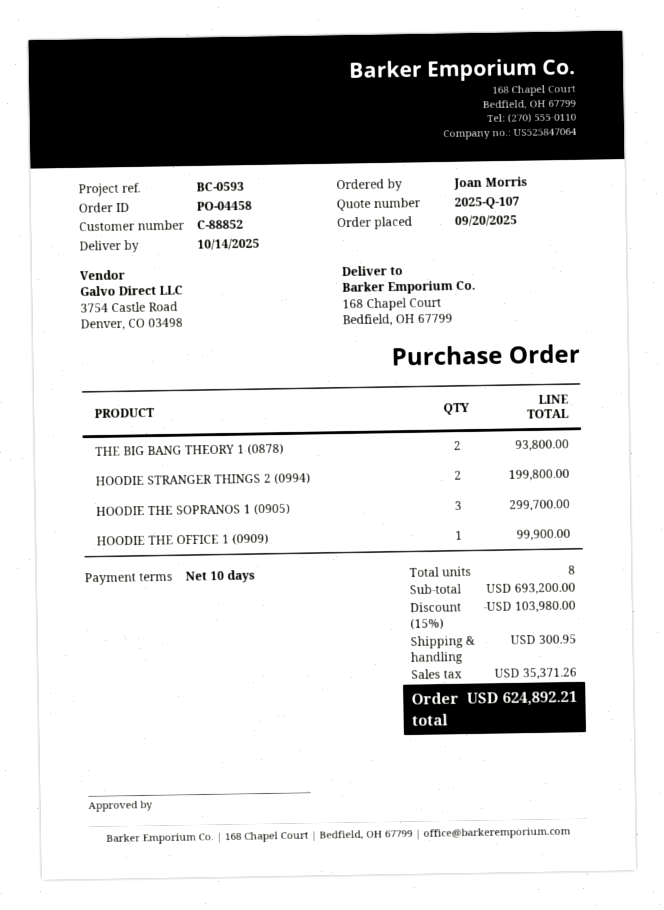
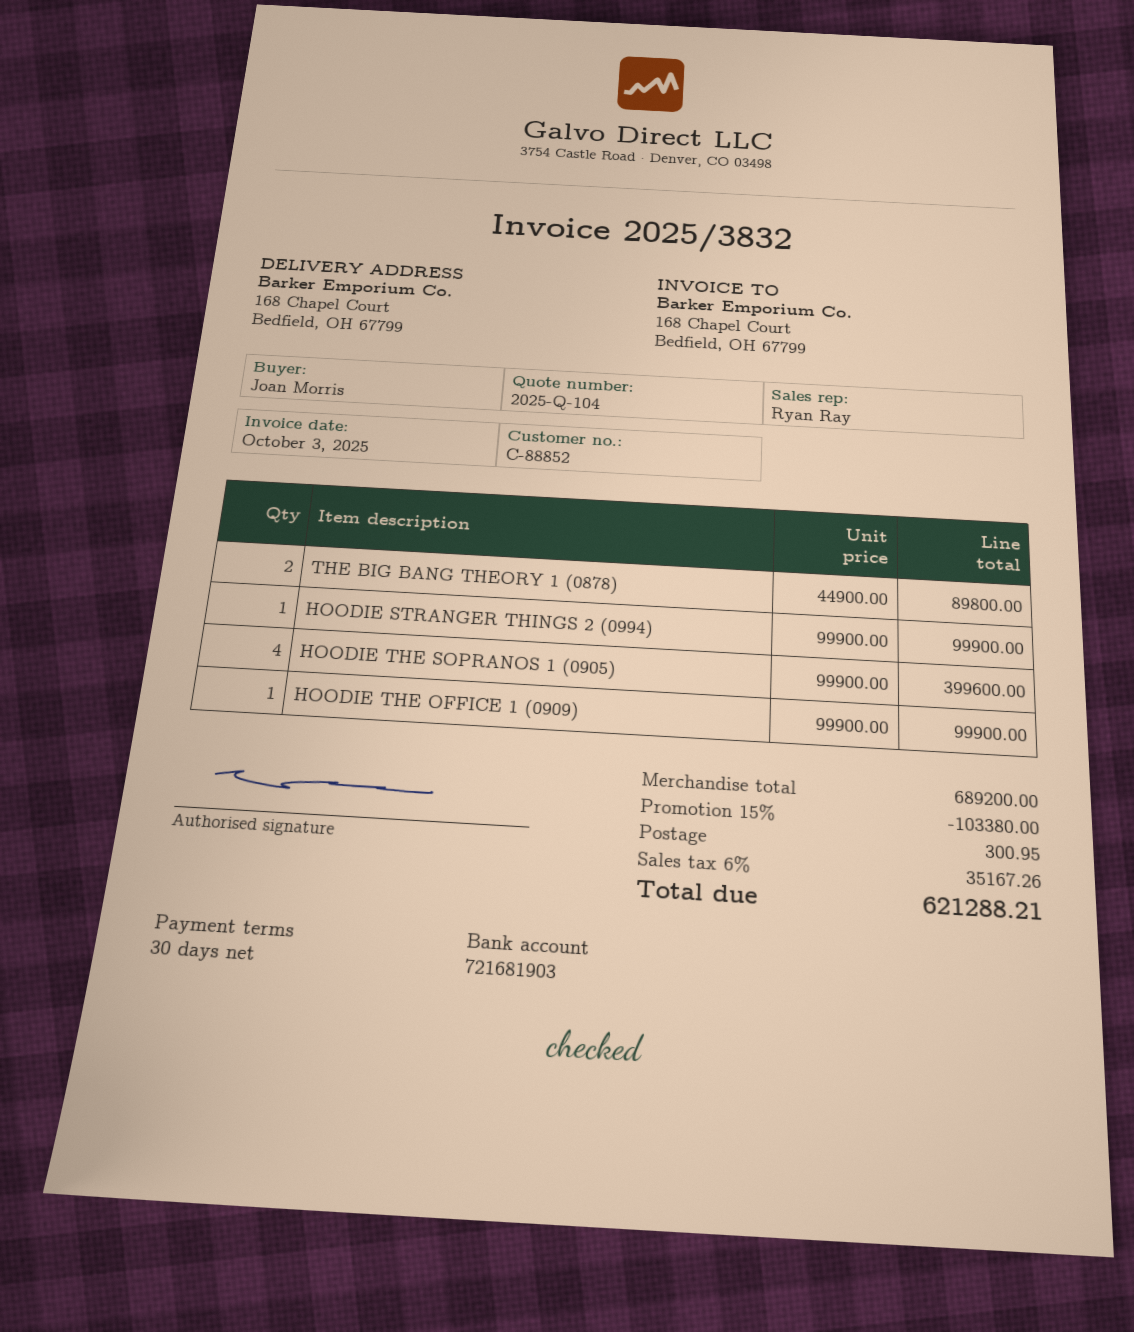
quote number: 2025-Q-107 -> 2025-Q-104
payment terms: 10 days -> 30 days
THE BIG BANG THEORY 1 (0878): 2 for 93800.00 -> 2 for 89800.00
HOODIE STRANGER THINGS 2 (0994): 2 for 199800.00 -> 1 for 99900.00
HOODIE THE SOPRANOS 1 (0905): 3 for 299700.00 -> 4 for 399600.00
subtotal: 693200.00 -> 689200.00
discount: 15% = 103980.00 -> 15% = 103380.00
tax: 35371.26 -> 35167.26
total: 624892.21 -> 621288.21

